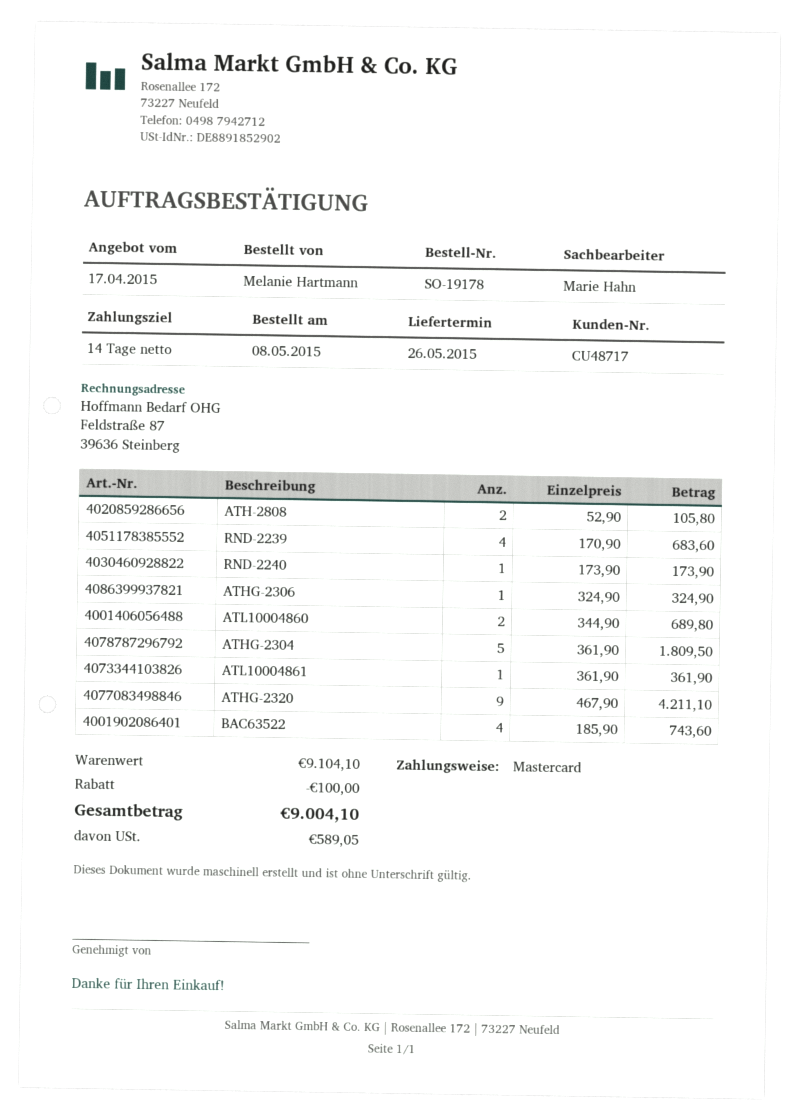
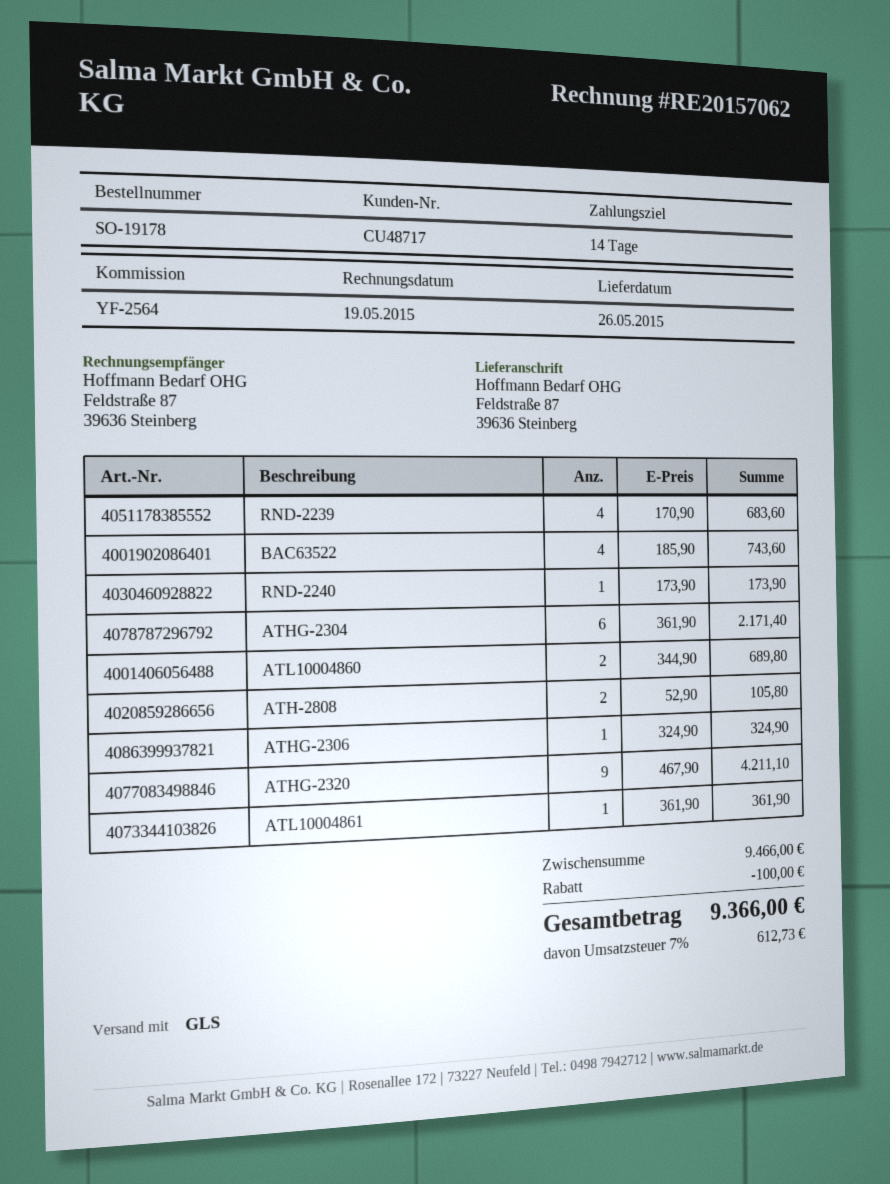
ATHG-2304: 5 x 361.90 = 1809.50 -> 6 x 361.90 = 2171.40
subtotal: 9104.10 -> 9466.00
tax: 589.05 -> 612.73
total: 9004.10 -> 9366.00

